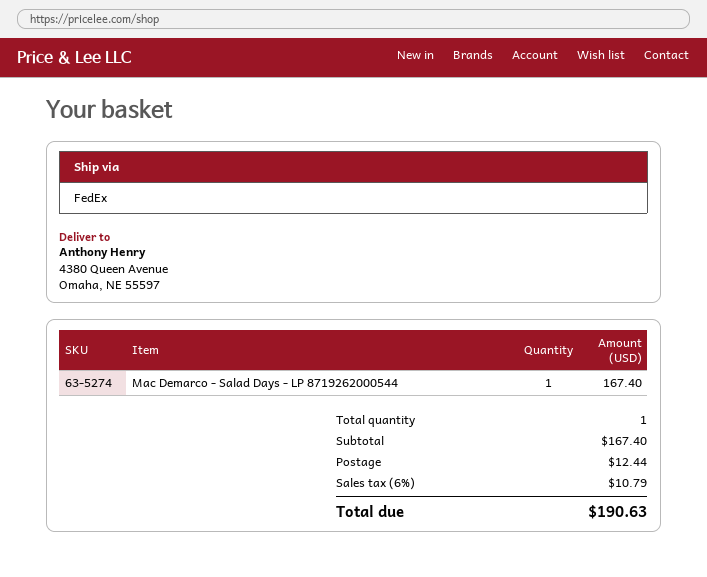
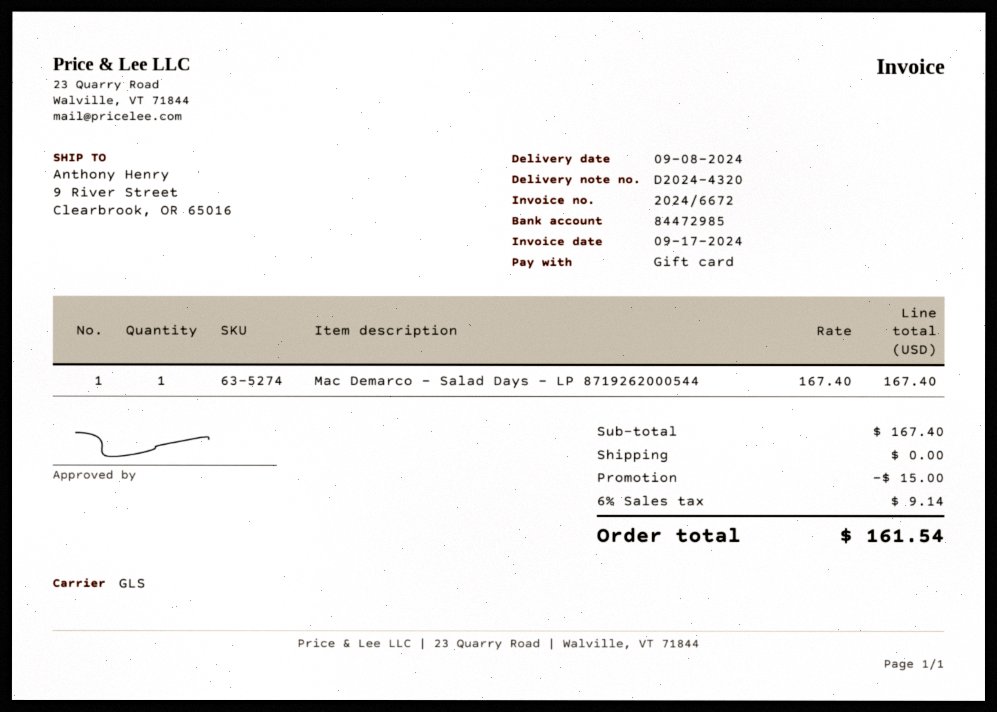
shipping method: FedEx -> GLS
ship to: 4380 Queen Avenue, Omaha, NE 55597 -> 9 River Street, Clearbrook, OR 65016
discount: none -> 15.00
shipping: 12.44 -> 0.00
tax: 6% = 10.79 -> 6% = 9.14
total: 190.63 -> 161.54

